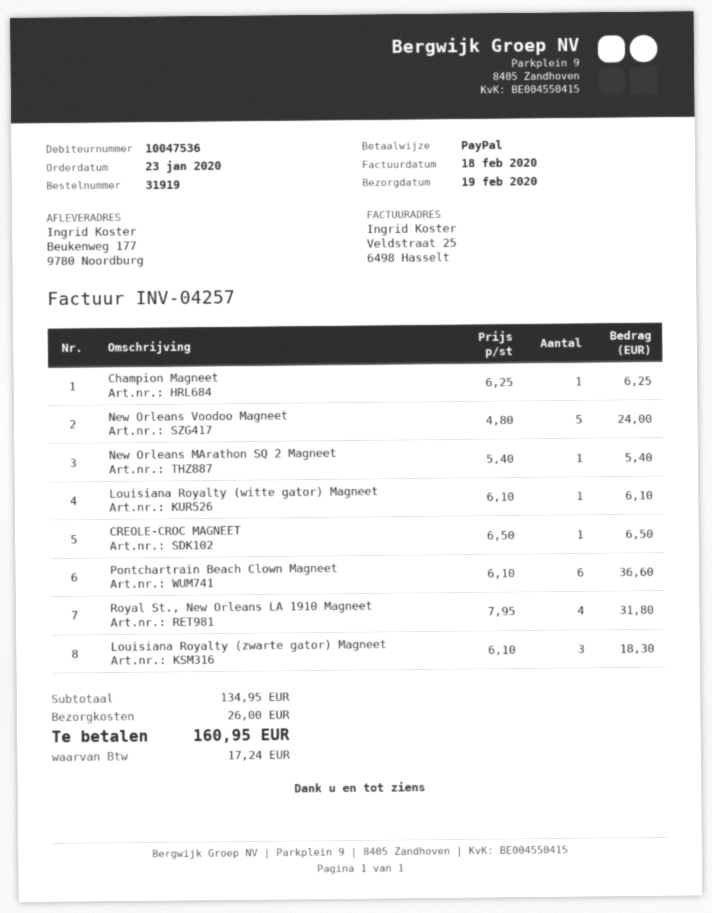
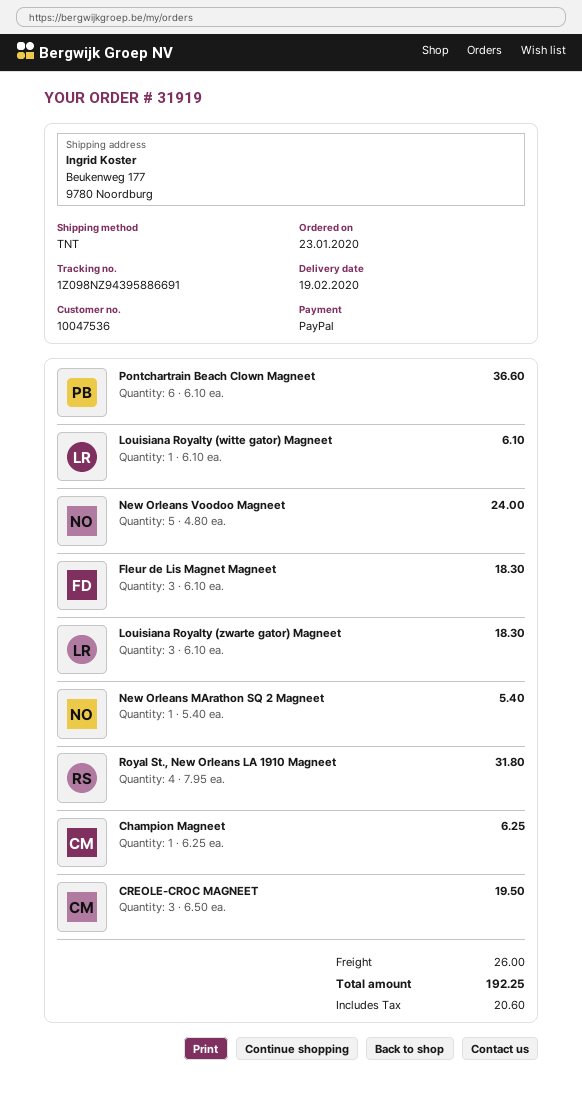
CREOLE-CROC MAGNEET: 1 x 6.50 = 6.50 -> 3 x 6.50 = 19.50
Fleur de Lis Magnet Magneet: none -> 3 x 6.10 = 18.30
tax: 17.24 -> 20.60
total: 160.95 -> 192.25

